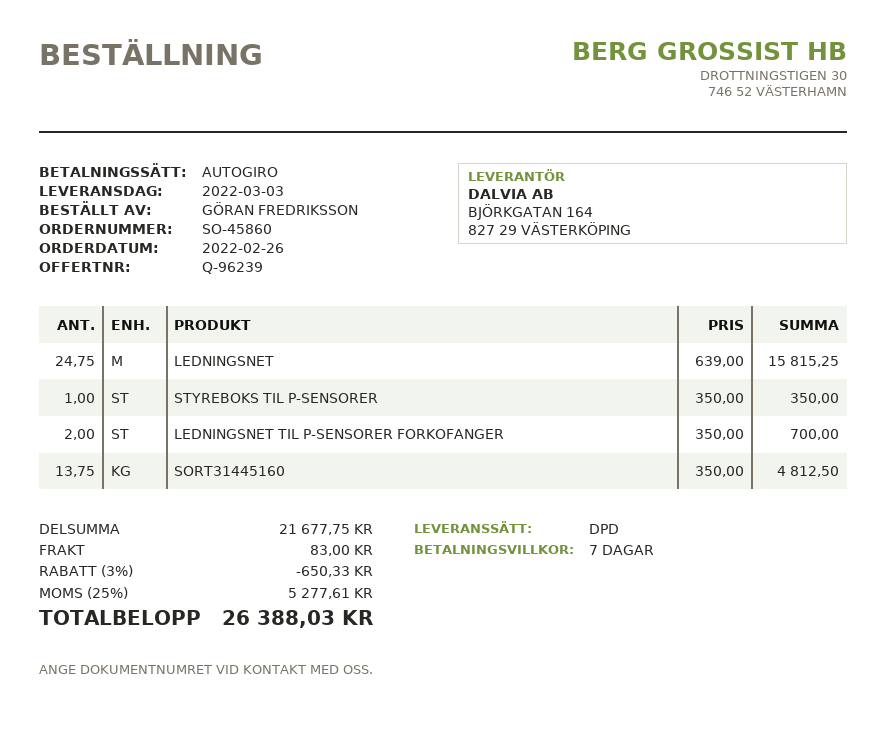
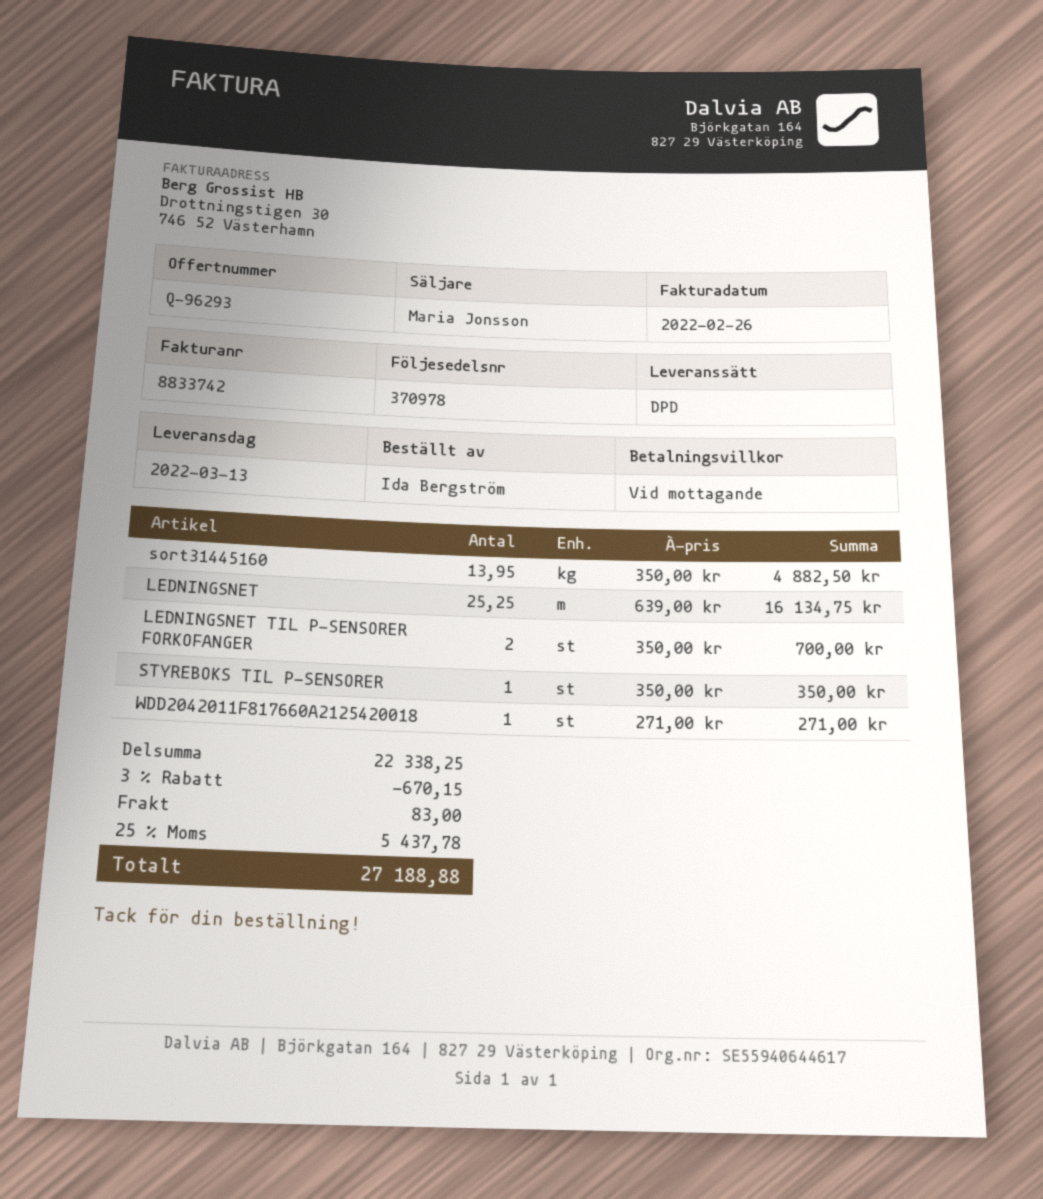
quote number: Q-96239 -> Q-96293
delivery date: 2022-03-03 -> 2022-03-13
payment terms: 7 days -> on receipt
ordered by: GÖRAN FREDRIKSSON -> Ida Bergström
LEDNINGSNET: 24.75 x 639.00 = 15815.25 -> 25.25 x 639.00 = 16134.75
SORT31445160: 13.75 x 350.00 = 4812.50 -> 13.95 x 350.00 = 4882.50
WDD2042011F817660A2125420018: none -> 1 x 271.00 = 271.00
subtotal: 21677.75 -> 22338.25
discount: 3% = 650.33 -> 3% = 670.15
tax: 25% = 5277.61 -> 25% = 5437.78
total: 26388.03 -> 27188.88

